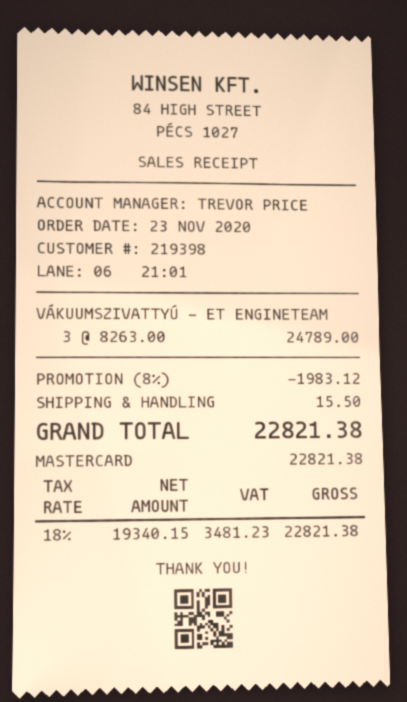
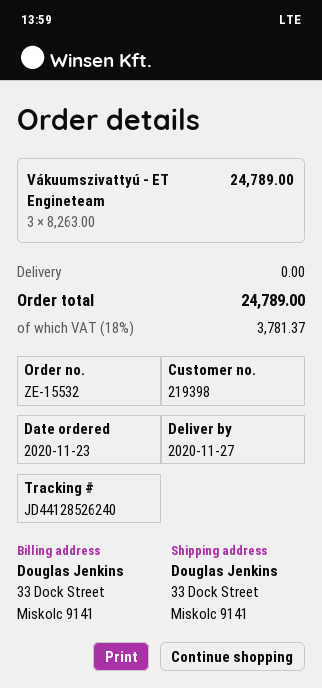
discount: 8% = 1983.12 -> none
shipping: 15.50 -> 0.00
tax: 18% = 3481.23 -> 18% = 3781.37
total: 22821.38 -> 24789.00

